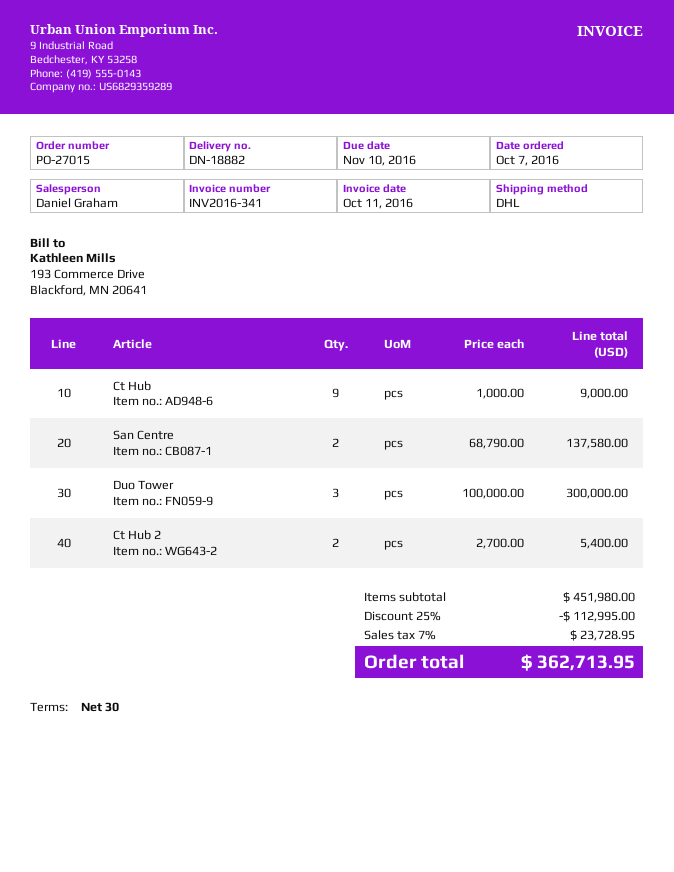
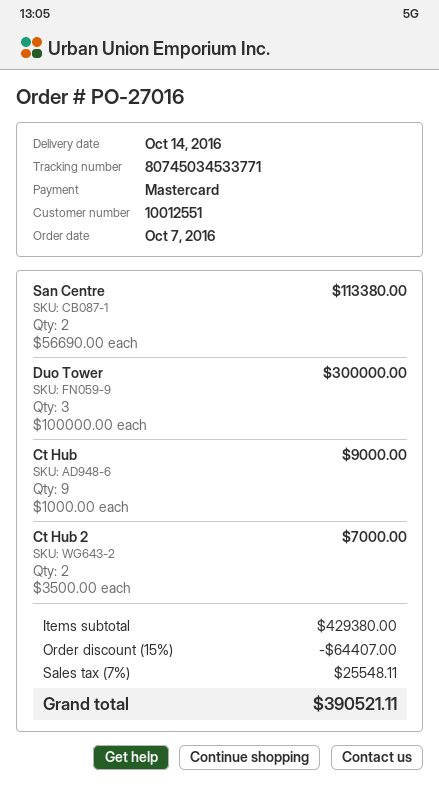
order number: PO-27015 -> PO-27016
San Centre: 2 x 68790.00 = 137580.00 -> 2 x 56690.00 = 113380.00
Ct Hub 2: 2 x 2700.00 = 5400.00 -> 2 x 3500.00 = 7000.00
subtotal: 451980.00 -> 429380.00
discount: 25% = 112995.00 -> 15% = 64407.00
tax: 7% = 23728.95 -> 7% = 25548.11
total: 362713.95 -> 390521.11

